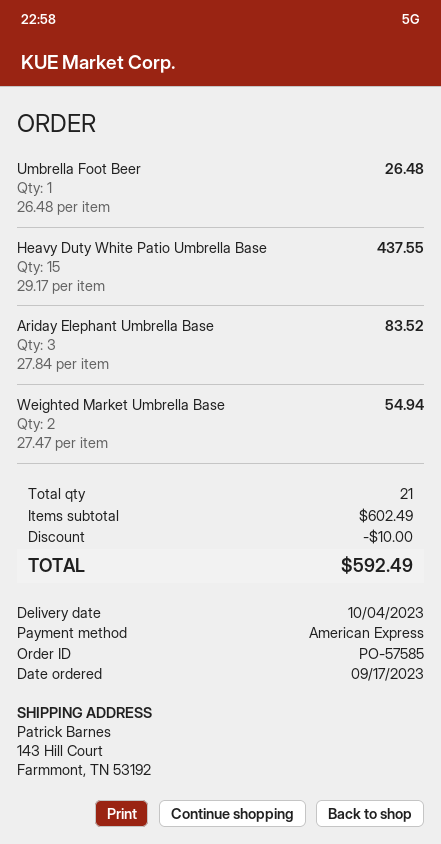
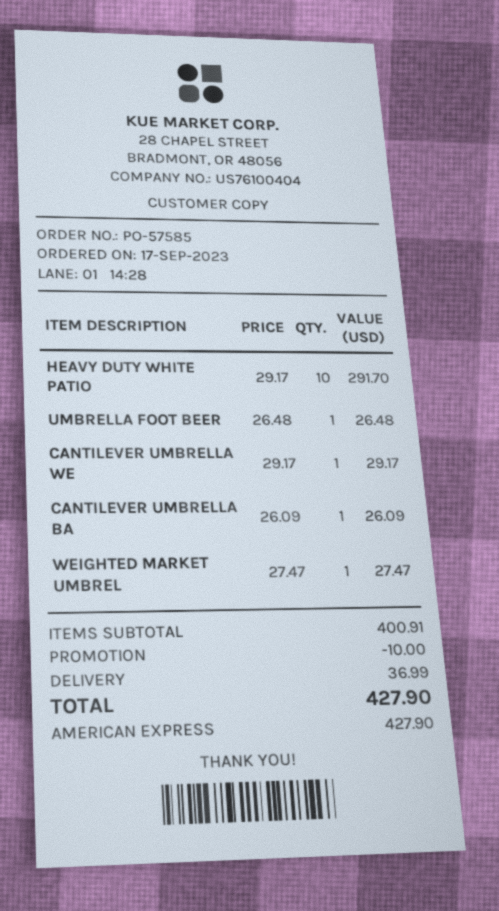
Heavy Duty White Patio Umbrella Base: 15 x 29.17 = 437.55 -> 10 x 29.17 = 291.70
Ariday Elephant Umbrella Base: 3 x 27.84 = 83.52 -> none
Weighted Market Umbrella Base: 2 x 27.47 = 54.94 -> 1 x 27.47 = 27.47
CANTILEVER UMBRELLA WE: none -> 1 x 29.17 = 29.17
CANTILEVER UMBRELLA BA: none -> 1 x 26.09 = 26.09
subtotal: 602.49 -> 400.91
shipping: none -> 36.99
total: 592.49 -> 427.90

